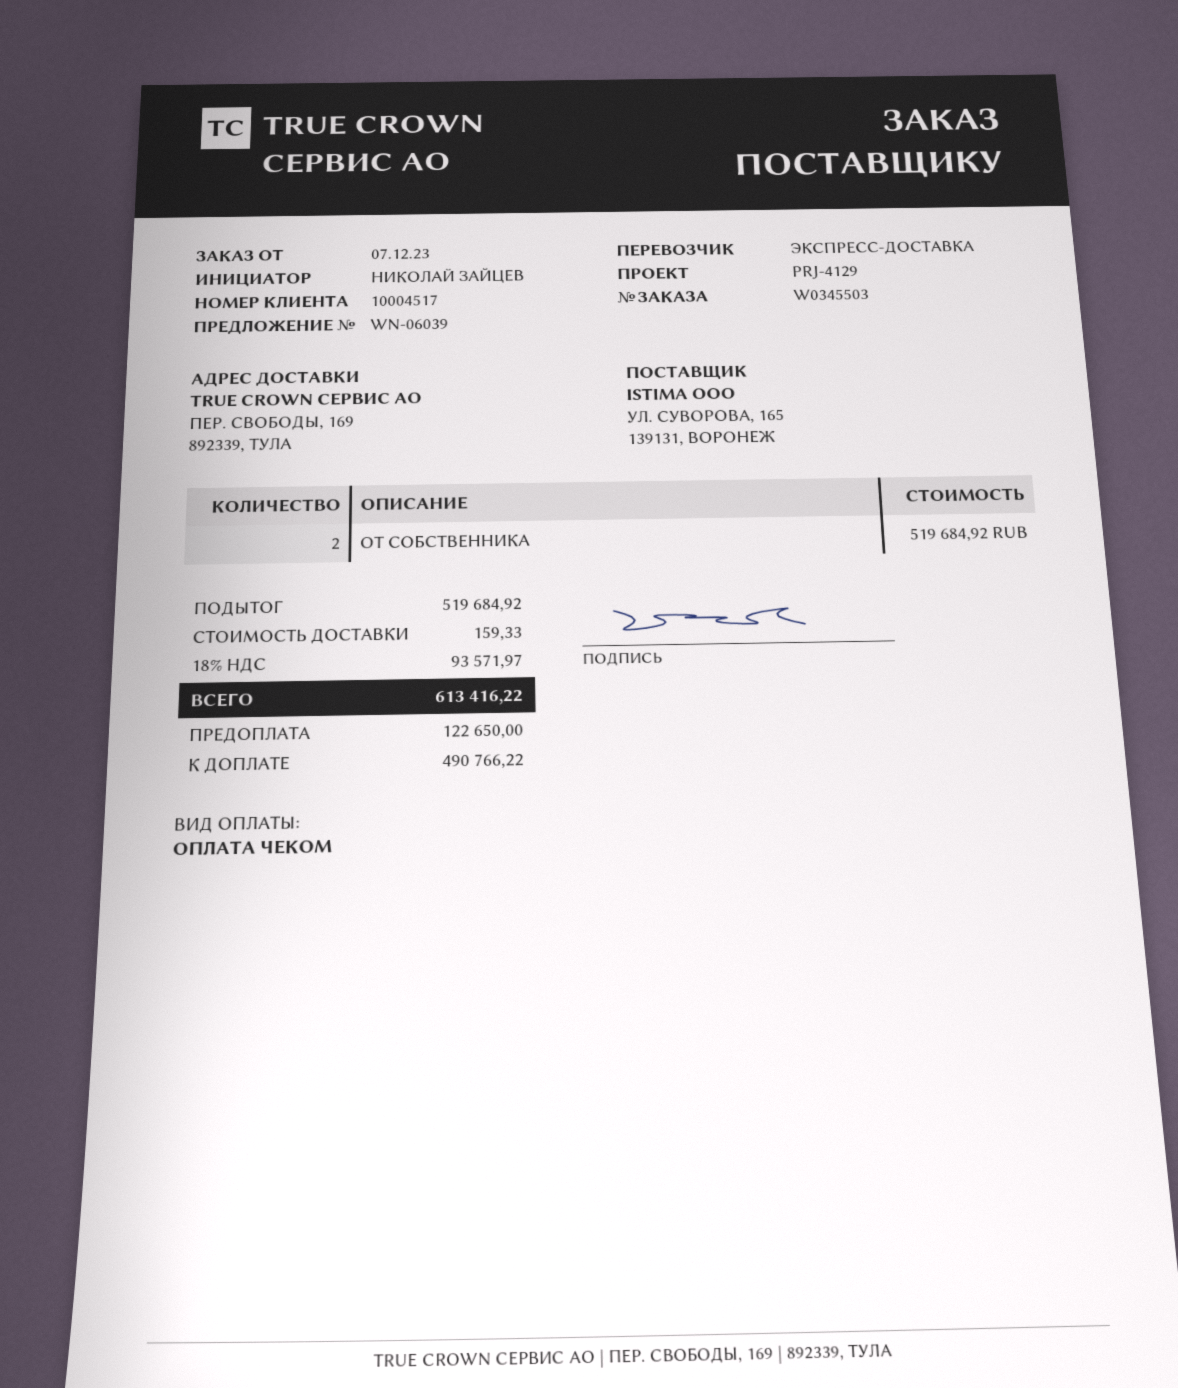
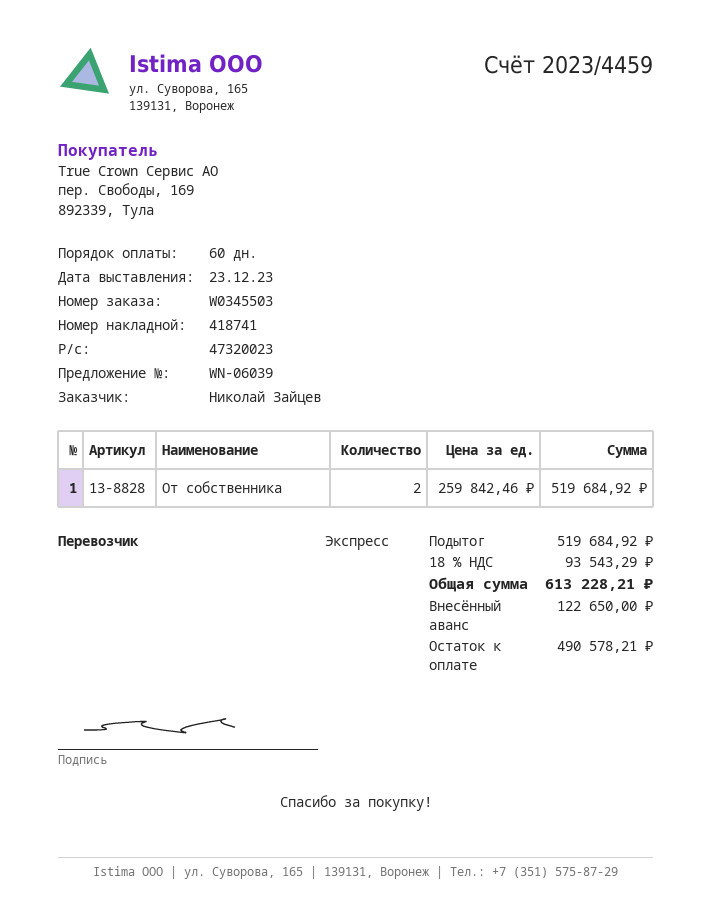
shipping: 159.33 -> none
tax: 18% = 93571.97 -> 18% = 93543.29
total: 613416.22 -> 613228.21
balance: 490766.22 -> 490578.21

